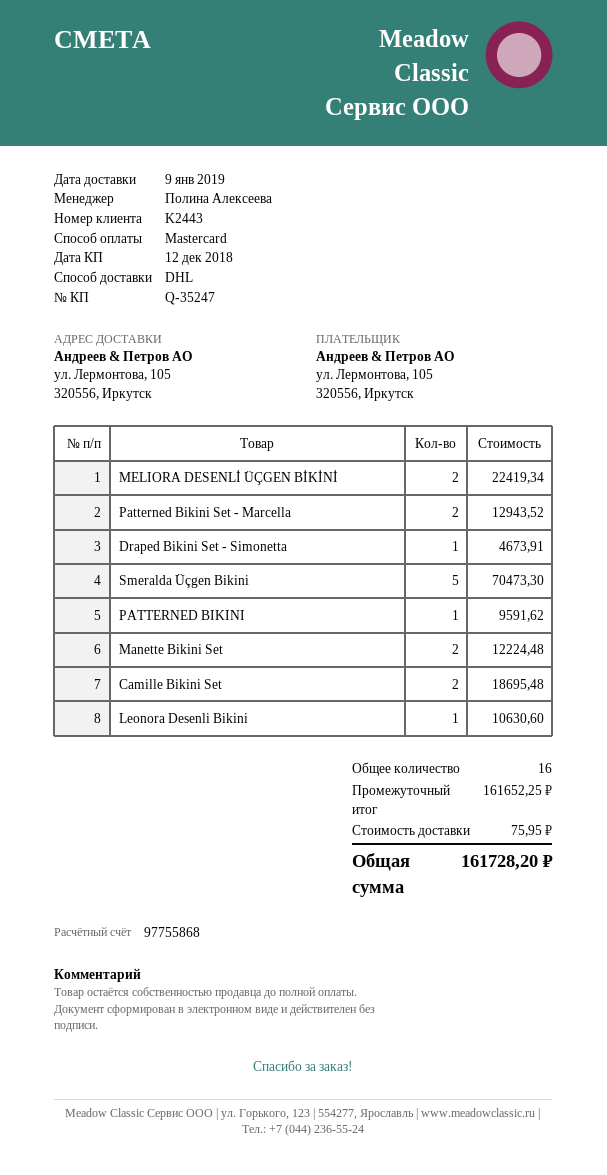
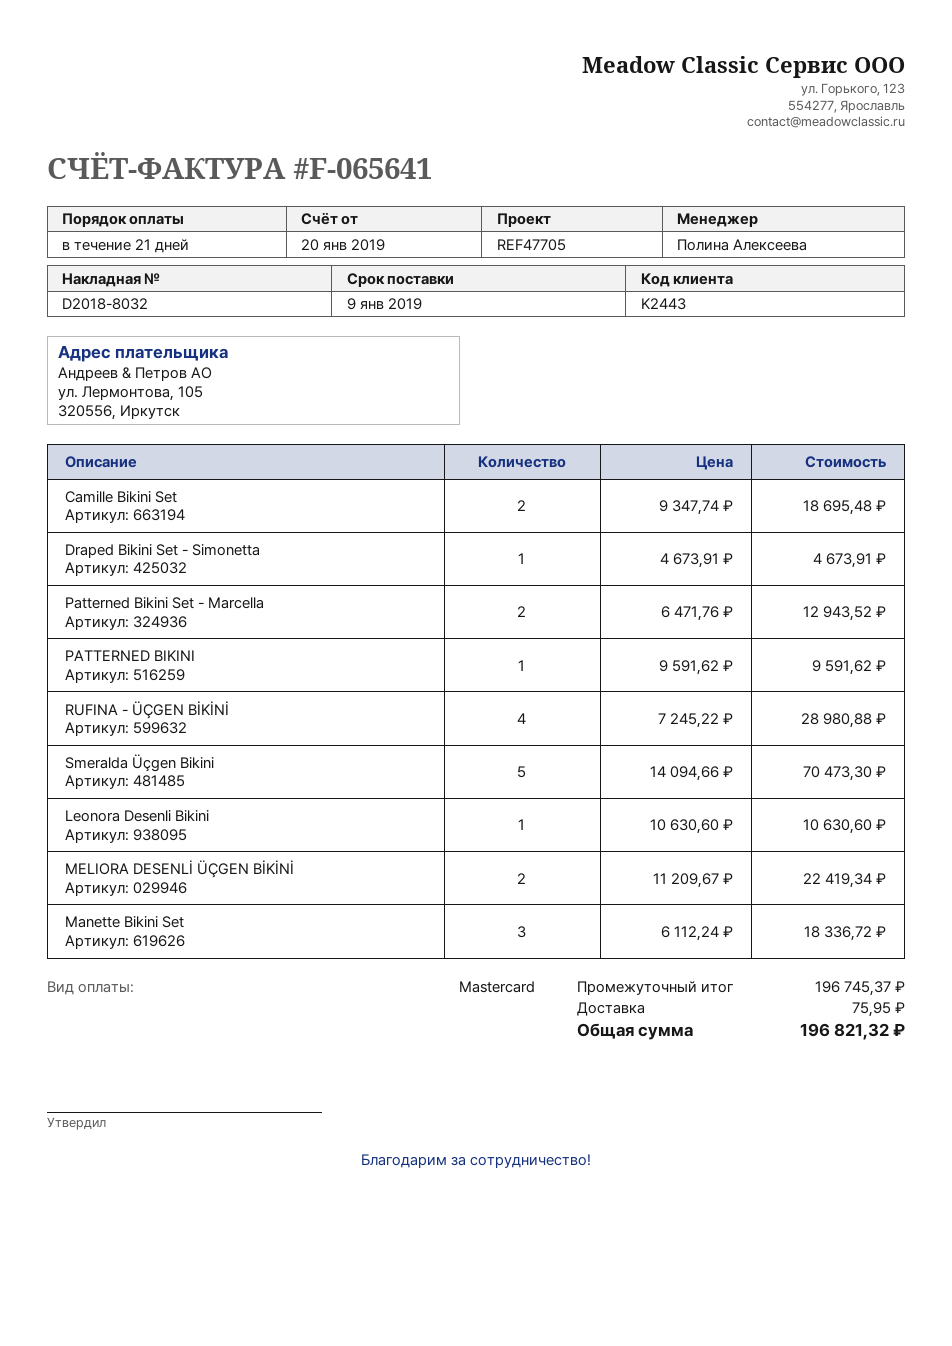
Manette Bikini Set: 2 for 12224.48 -> 3 for 18336.72
RUFINA - ÜÇGEN BİKİNİ: none -> 4 for 28980.88
subtotal: 161652.25 -> 196745.37
total: 161728.20 -> 196821.32

